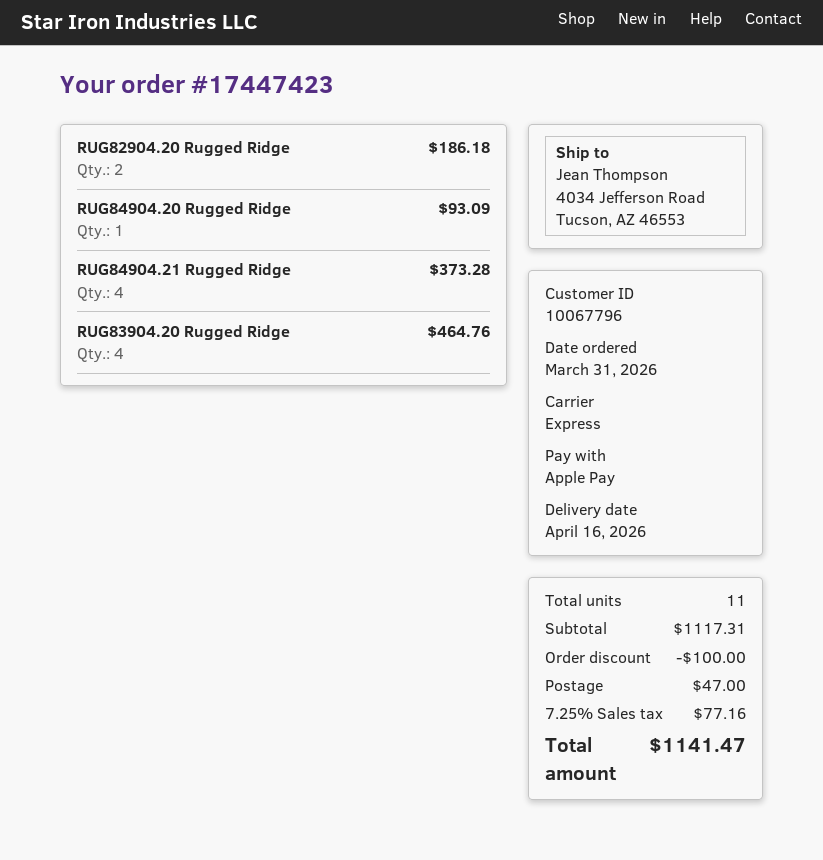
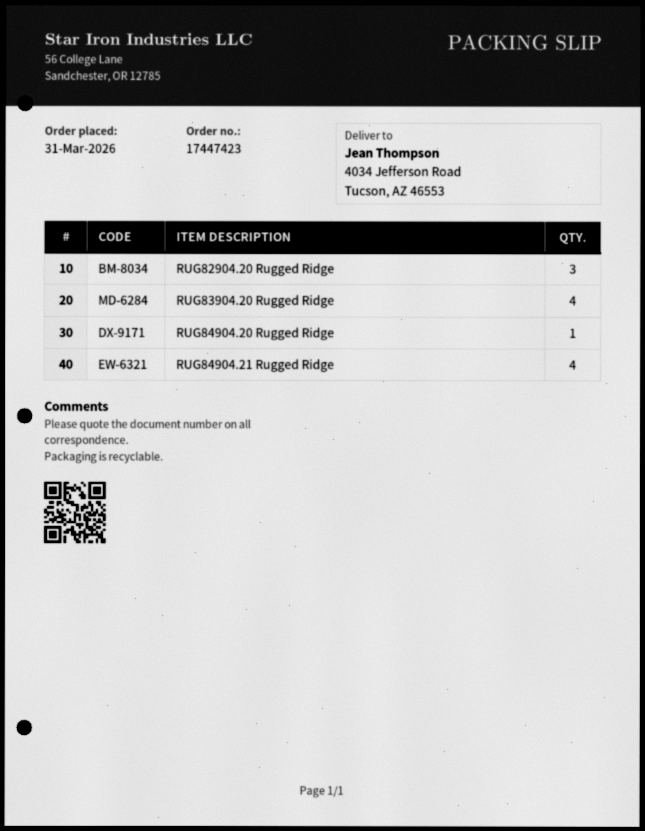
RUG82904.20 Rugged Ridge: 2 -> 3

